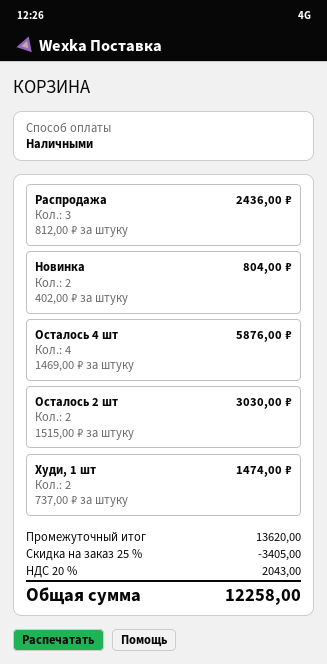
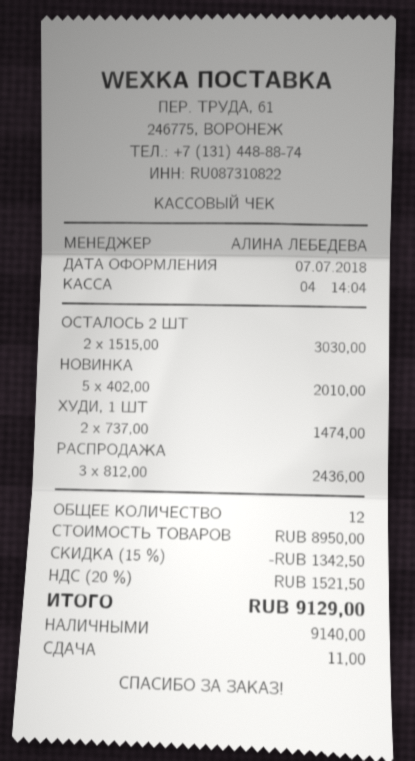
Новинка: 2 x 402.00 = 804.00 -> 5 x 402.00 = 2010.00
Осталось 4 шт: 4 x 1469.00 = 5876.00 -> none
subtotal: 13620.00 -> 8950.00
discount: 25% = 3405.00 -> 15% = 1342.50
tax: 20% = 2043.00 -> 20% = 1521.50
total: 12258.00 -> 9129.00

